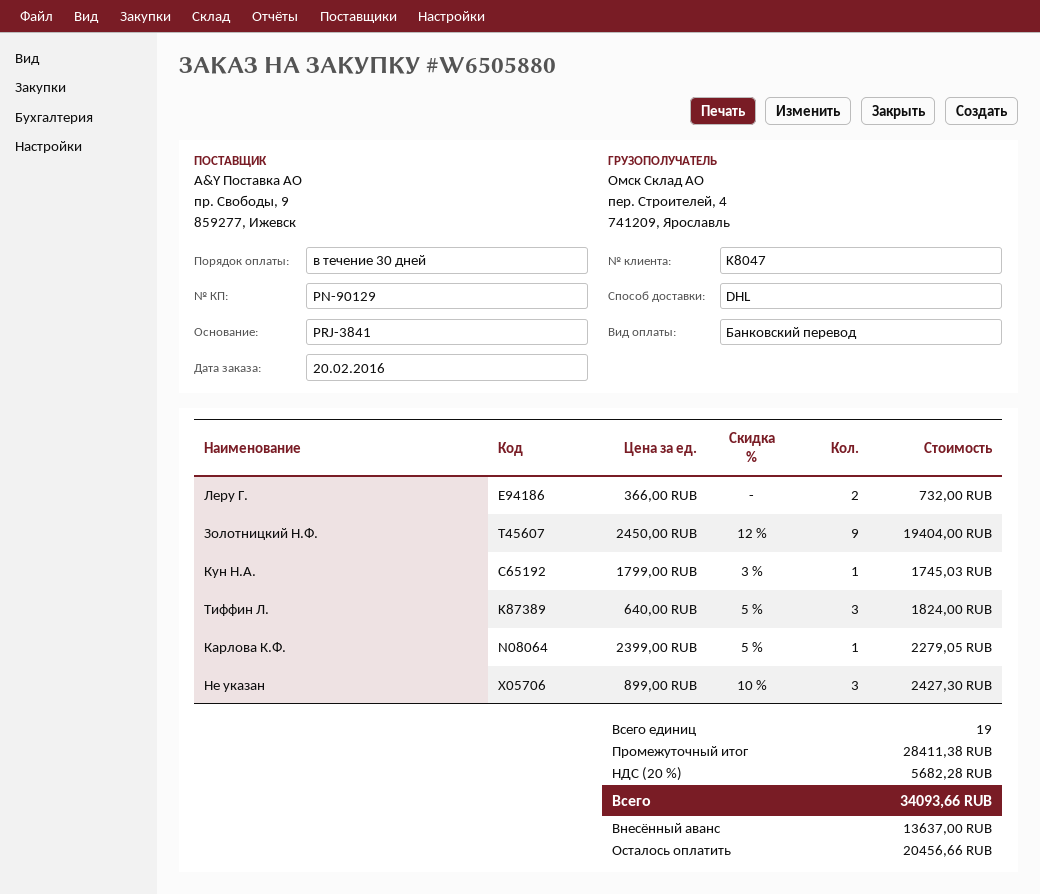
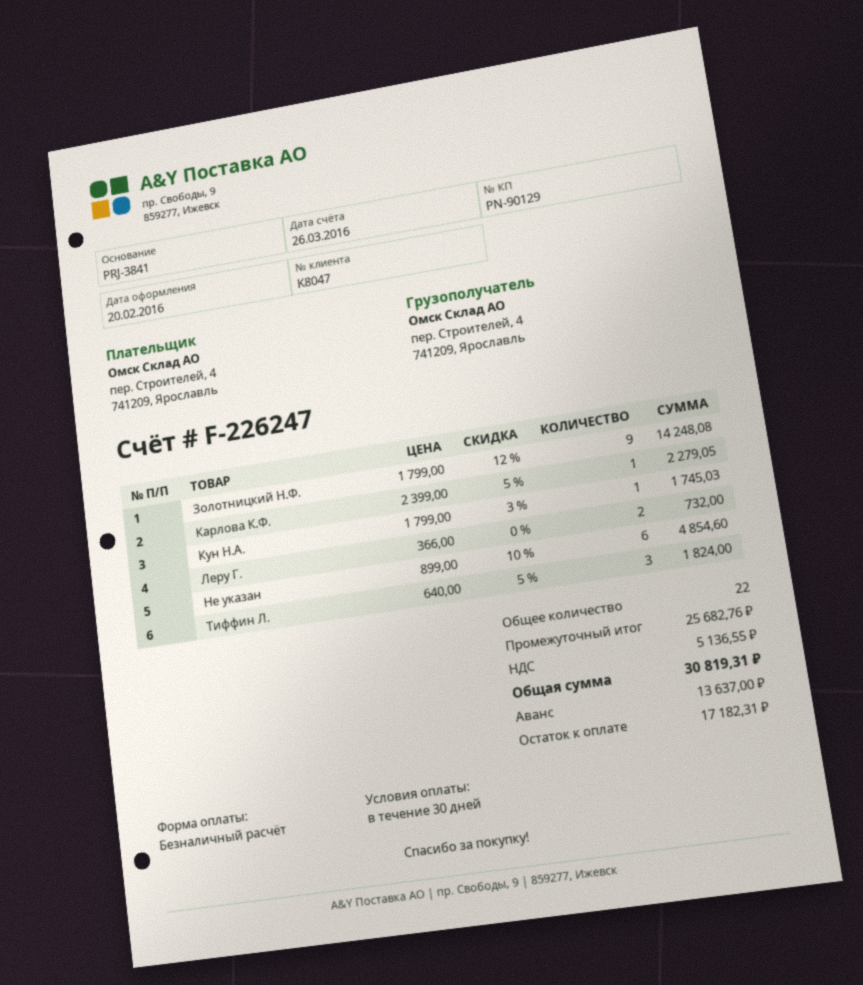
Золотницкий Н.Ф.: 9 x 2450.00 - 12% = 19404.00 -> 9 x 1799.00 - 12% = 14248.08
Не указан: 3 x 899.00 - 10% = 2427.30 -> 6 x 899.00 - 10% = 4854.60
total quantity: 19 -> 22
subtotal: 28411.38 -> 25682.76
tax: 5682.28 -> 5136.55
total: 34093.66 -> 30819.31
balance: 20456.66 -> 17182.31

